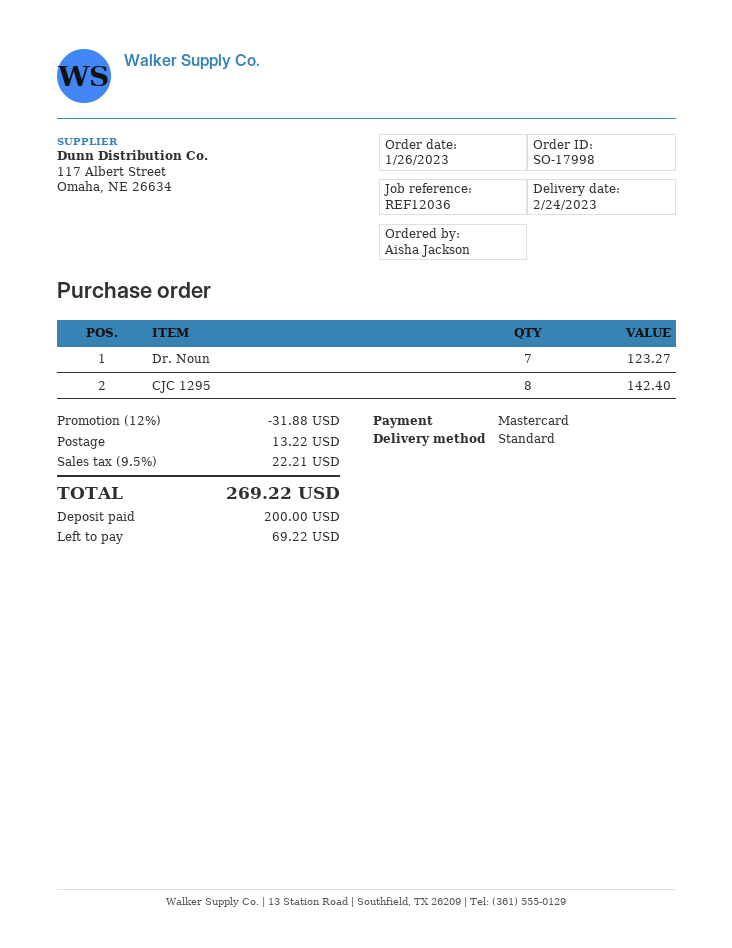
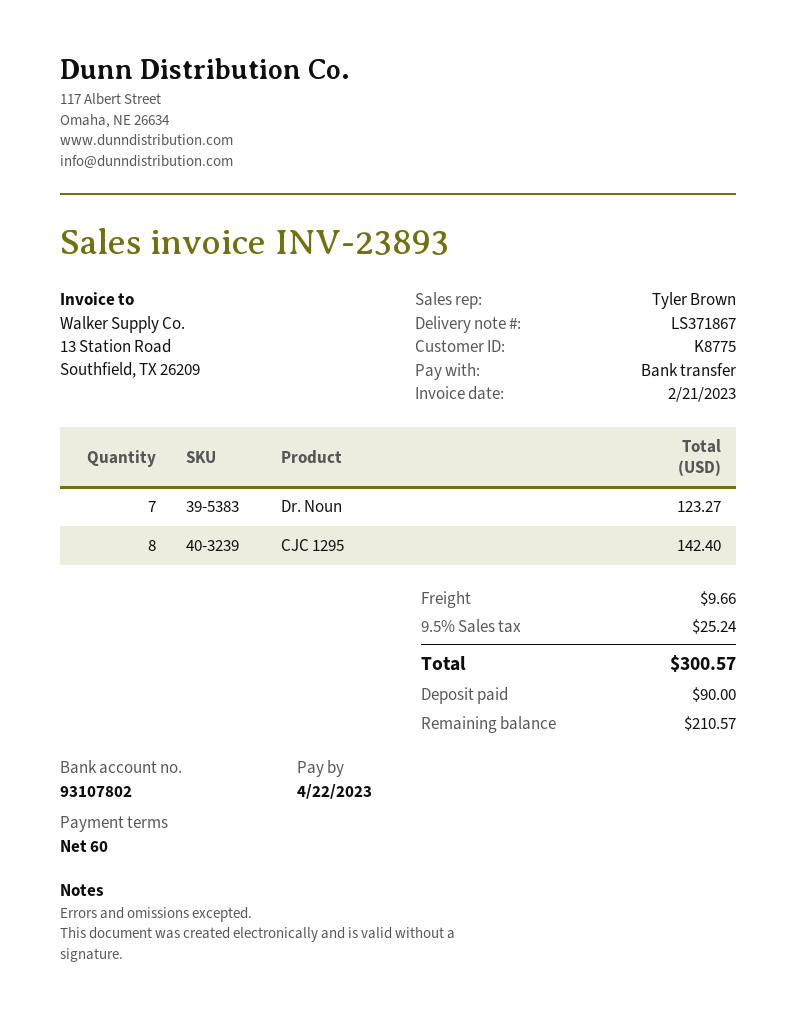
payment method: Mastercard -> bank transfer
discount: 12% = 31.88 -> none
shipping: 13.22 -> 9.66
tax: 9.5% = 22.21 -> 9.5% = 25.24
total: 269.22 -> 300.57
deposit: 200.00 -> 90.00
balance: 69.22 -> 210.57

